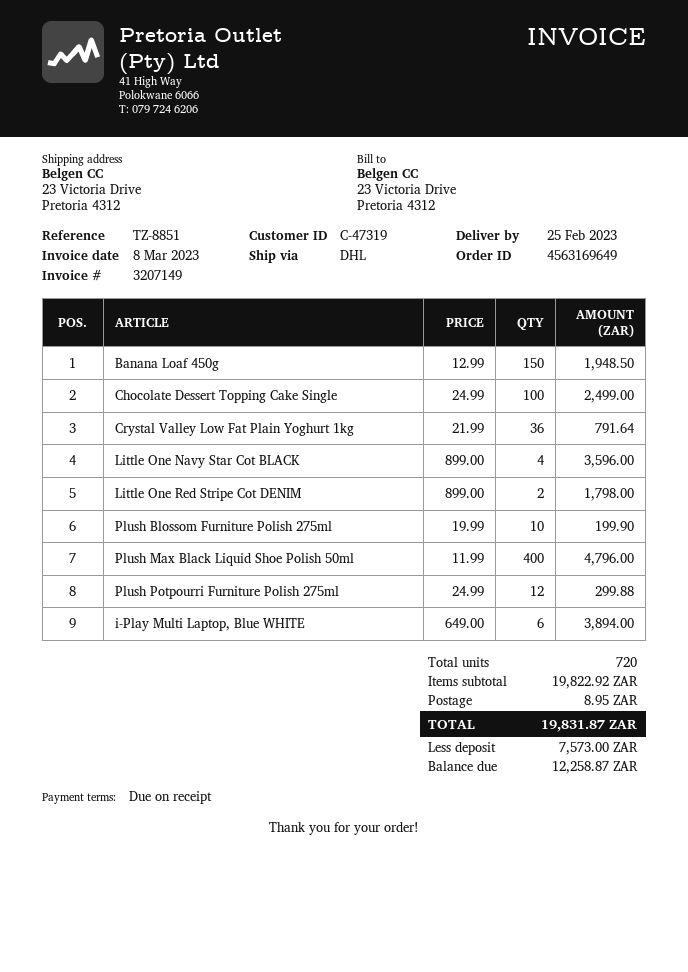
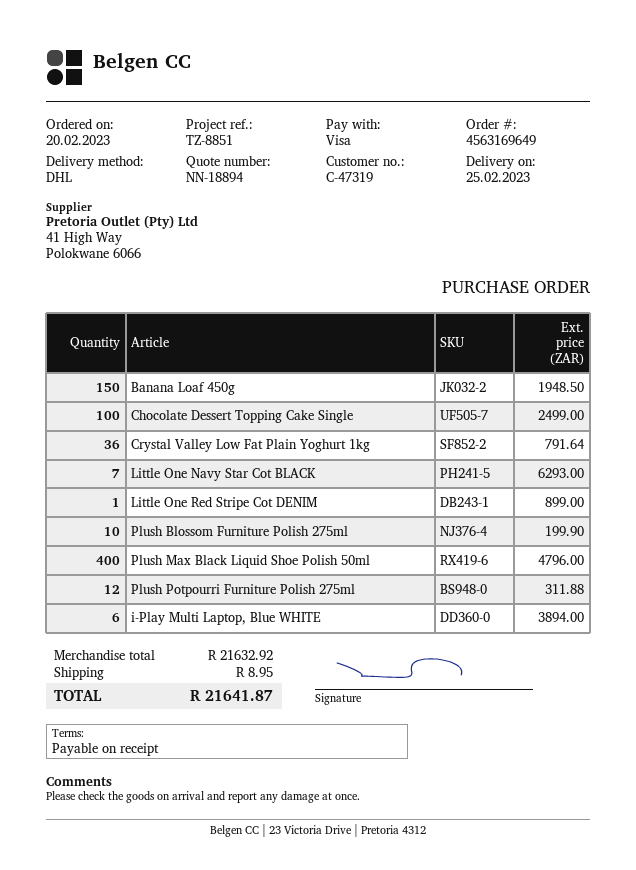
Little One Navy Star Cot BLACK: 4 for 3596.00 -> 7 for 6293.00
Little One Red Stripe Cot DENIM: 2 for 1798.00 -> 1 for 899.00
Plush Potpourri Furniture Polish 275ml: 12 for 299.88 -> 12 for 311.88
subtotal: 19822.92 -> 21632.92
total: 19831.87 -> 21641.87

